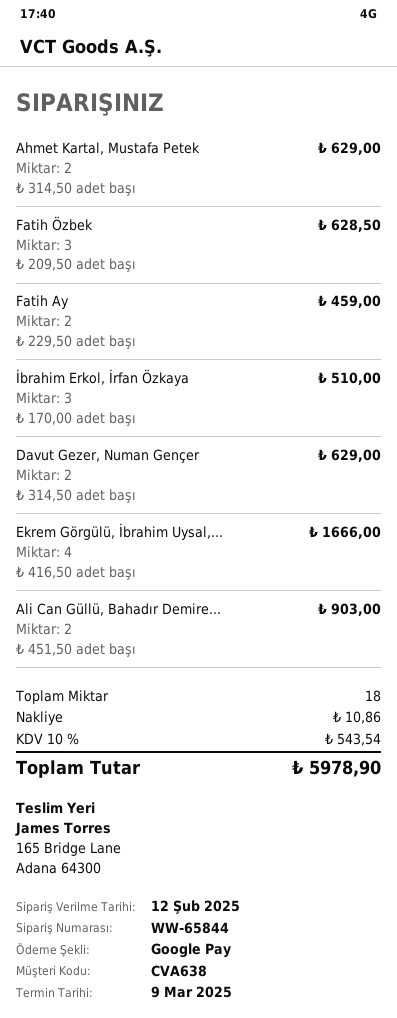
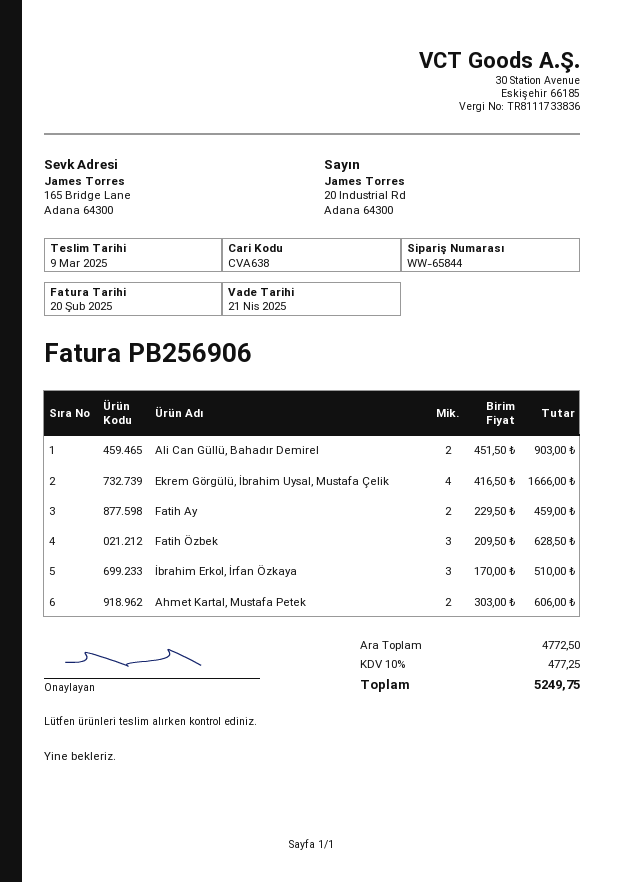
Ahmet Kartal, Mustafa Petek: 2 x 314.50 = 629.00 -> 2 x 303.00 = 606.00
Davut Gezer, Numan Gençer: 2 x 314.50 = 629.00 -> none
shipping: 10.86 -> none
tax: 10% = 543.54 -> 10% = 477.25
total: 5978.90 -> 5249.75

